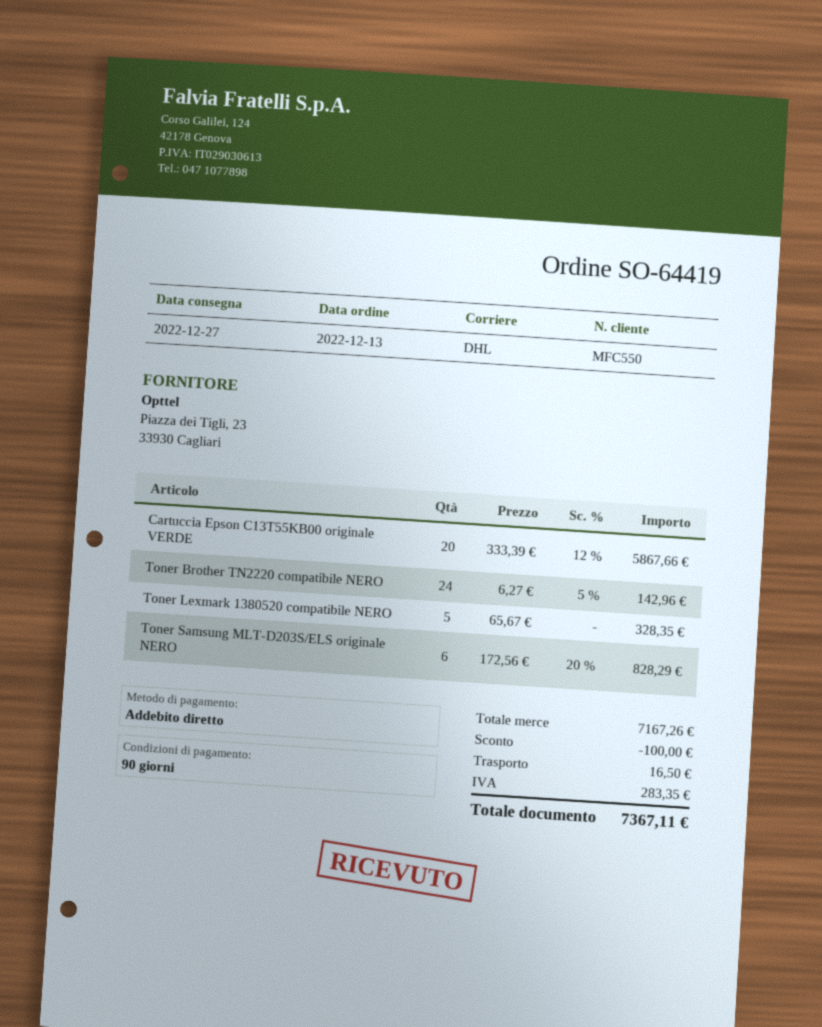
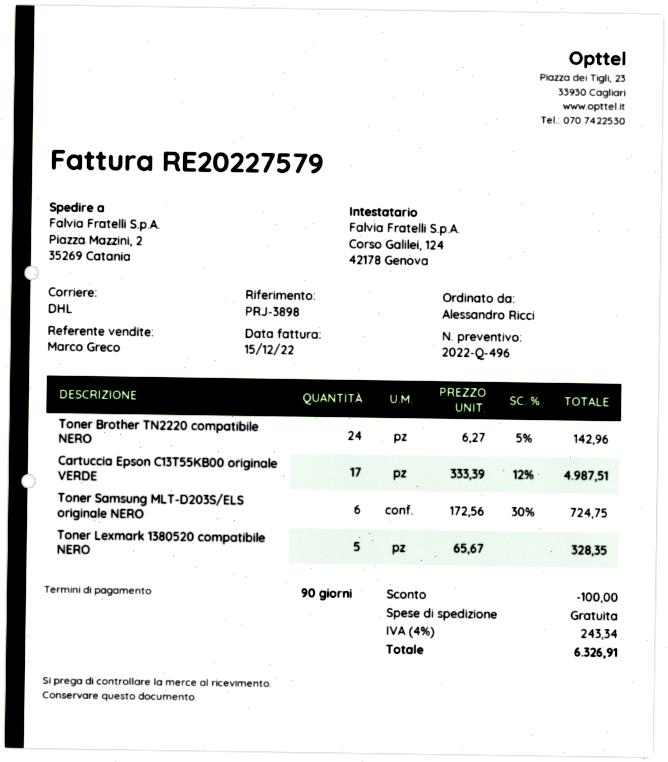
Cartuccia Epson C13T55KB00 originale VERDE: 20 x 333.39 - 12% = 5867.66 -> 17 x 333.39 - 12% = 4987.51
Toner Samsung MLT-D203S/ELS originale NERO: 6 x 172.56 - 20% = 828.29 -> 6 x 172.56 - 30% = 724.75
shipping: 16.50 -> 0.00
tax: 283.35 -> 243.34
total: 7367.11 -> 6326.91

